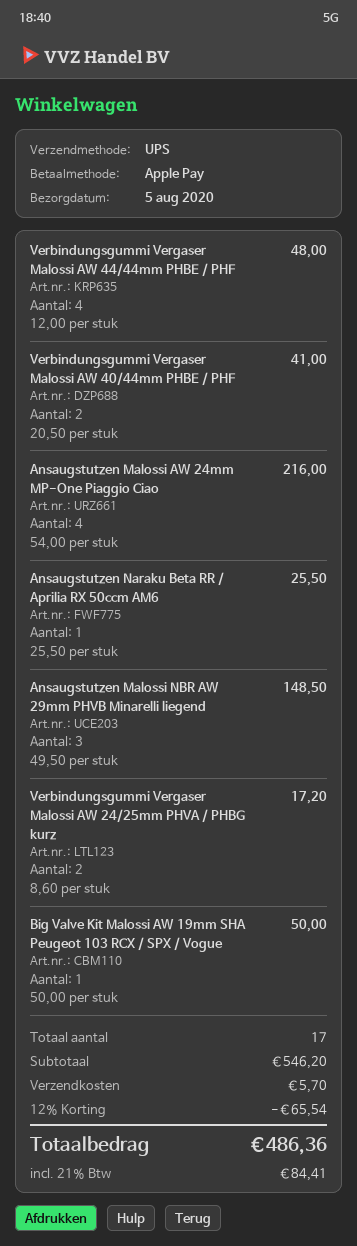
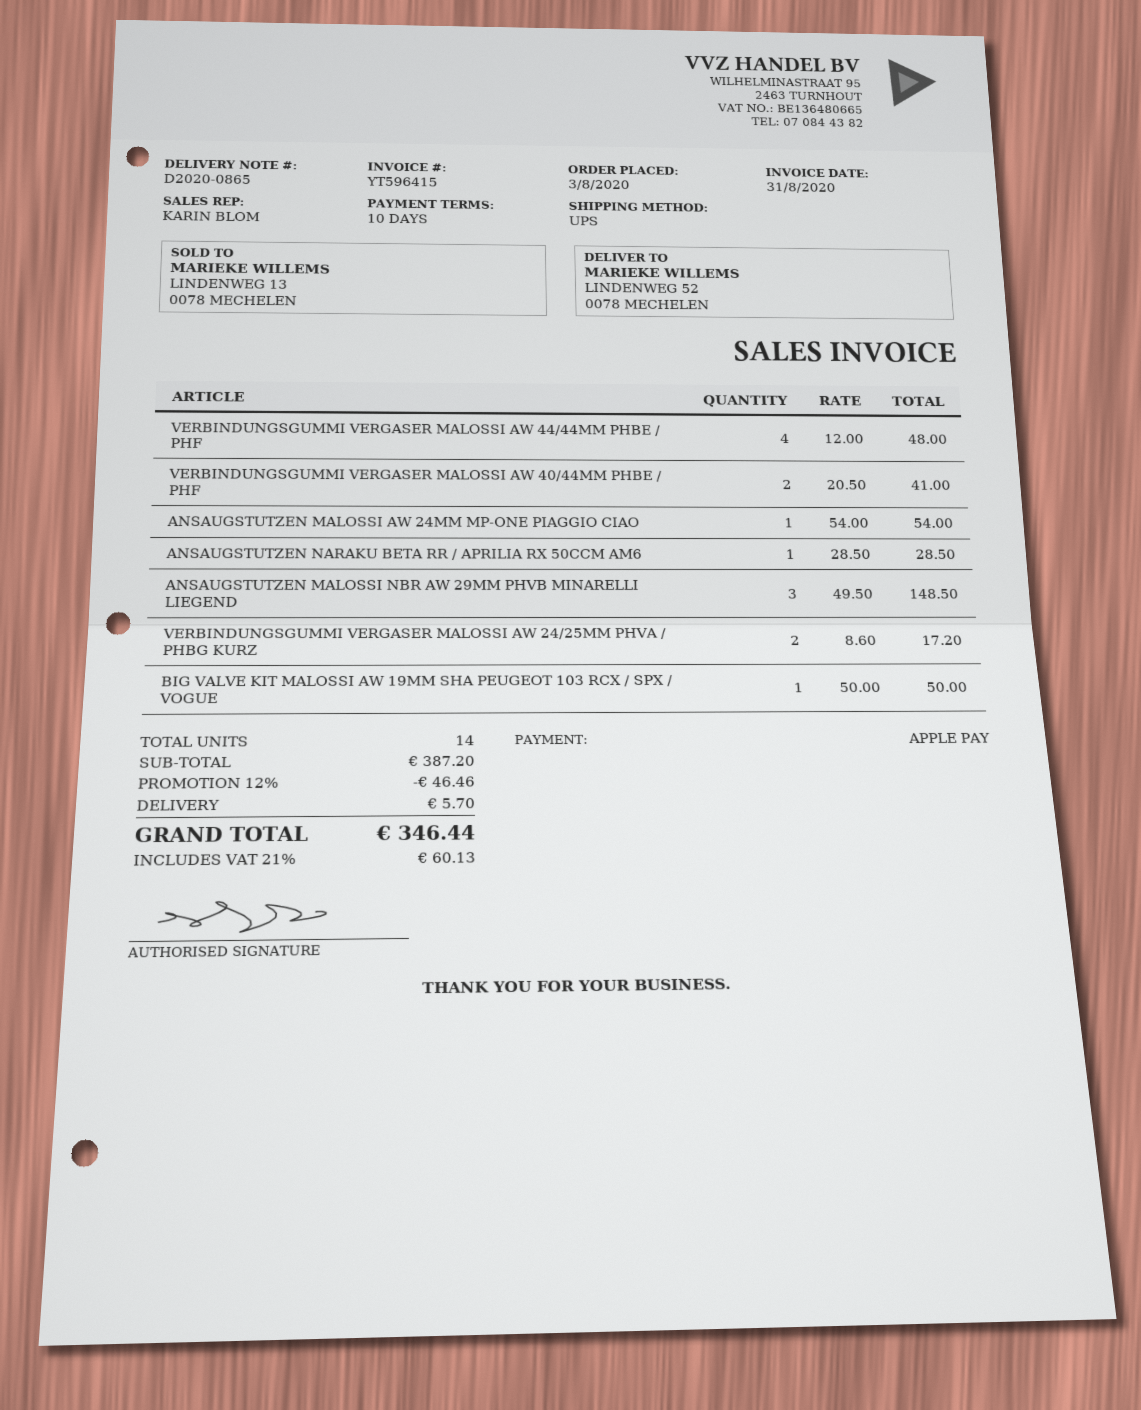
Ansaugstutzen Malossi AW 24mm MP-One Piaggio Ciao: 4 x 54.00 = 216.00 -> 1 x 54.00 = 54.00
Ansaugstutzen Naraku Beta RR / Aprilia RX 50ccm AM6: 1 x 25.50 = 25.50 -> 1 x 28.50 = 28.50
total quantity: 17 -> 14
subtotal: 546.20 -> 387.20
discount: 12% = 65.54 -> 12% = 46.46
tax: 21% = 84.41 -> 21% = 60.13
total: 486.36 -> 346.44

